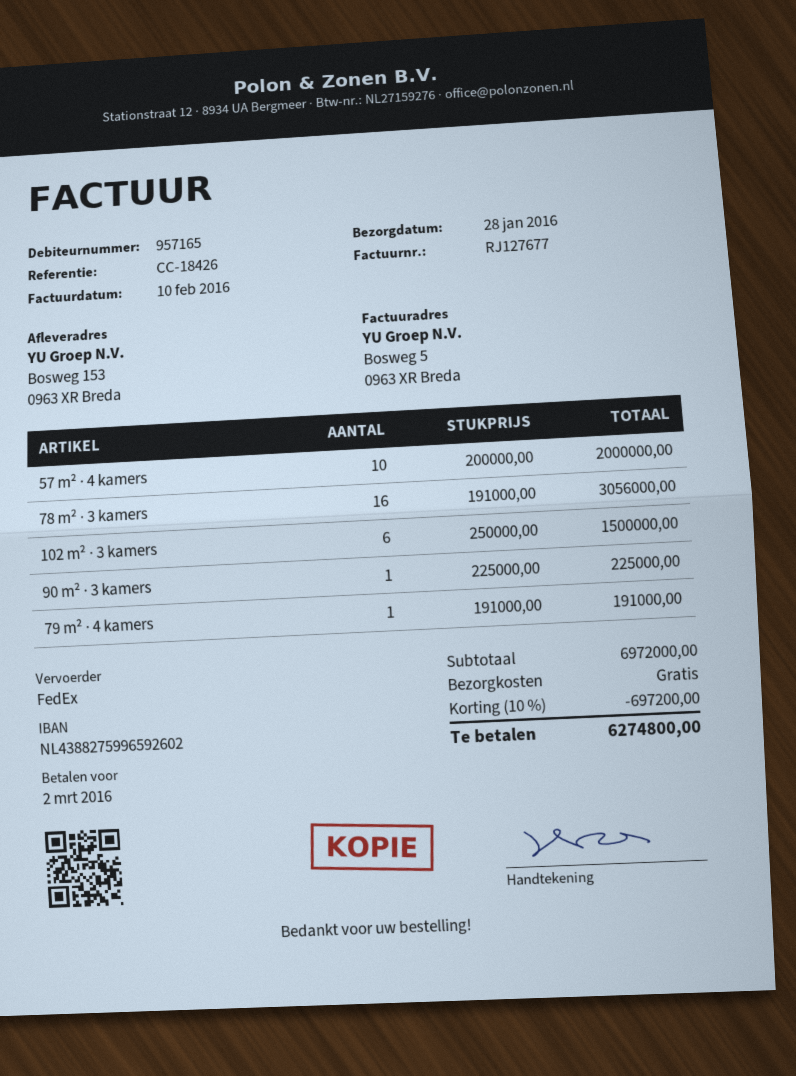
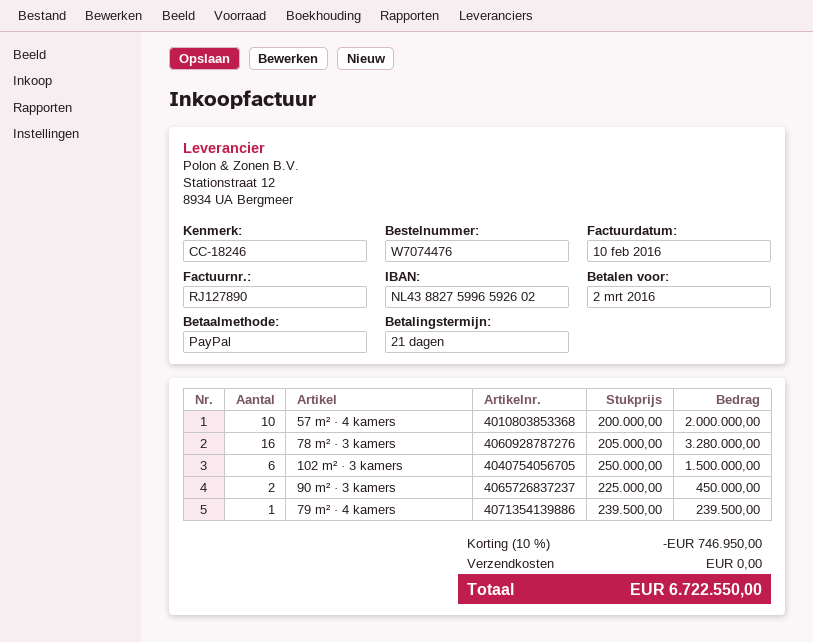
invoice number: RJ127677 -> RJ127890
reference: CC-18426 -> CC-18246
78 m² · 3 kamers: 16 x 191000.00 = 3056000.00 -> 16 x 205000.00 = 3280000.00
90 m² · 3 kamers: 1 x 225000.00 = 225000.00 -> 2 x 225000.00 = 450000.00
79 m² · 4 kamers: 1 x 191000.00 = 191000.00 -> 1 x 239500.00 = 239500.00
discount: 10% = 697200.00 -> 10% = 746950.00
total: 6274800.00 -> 6722550.00

